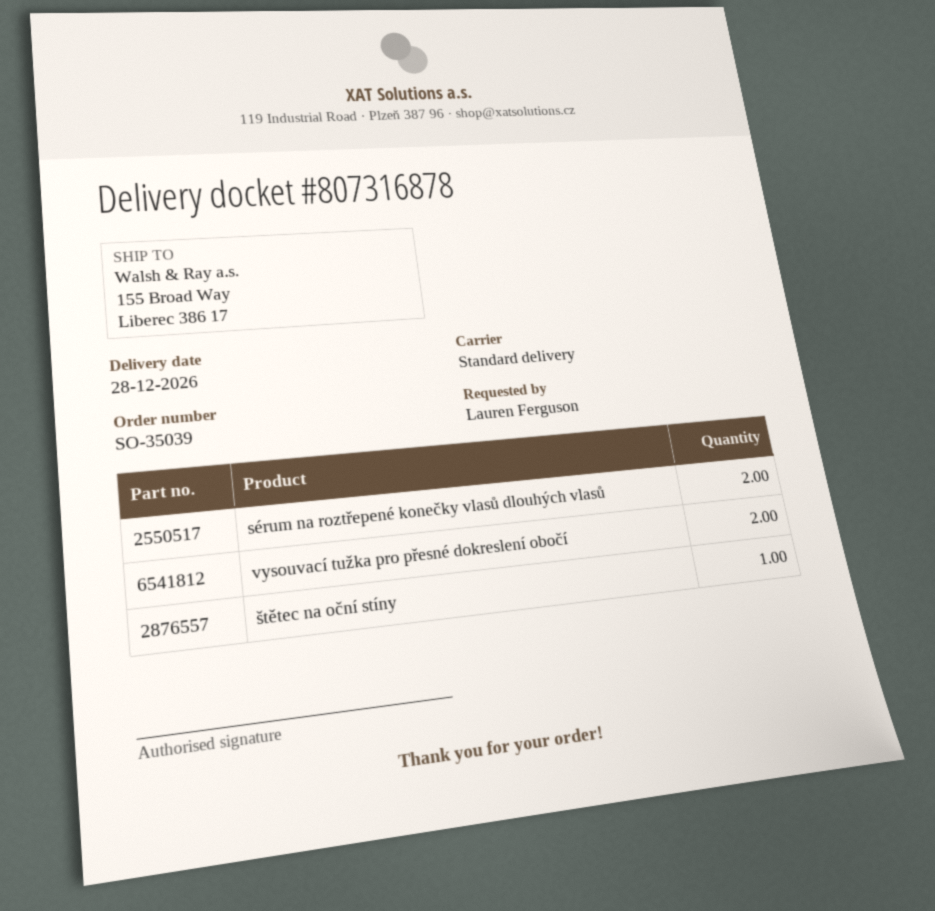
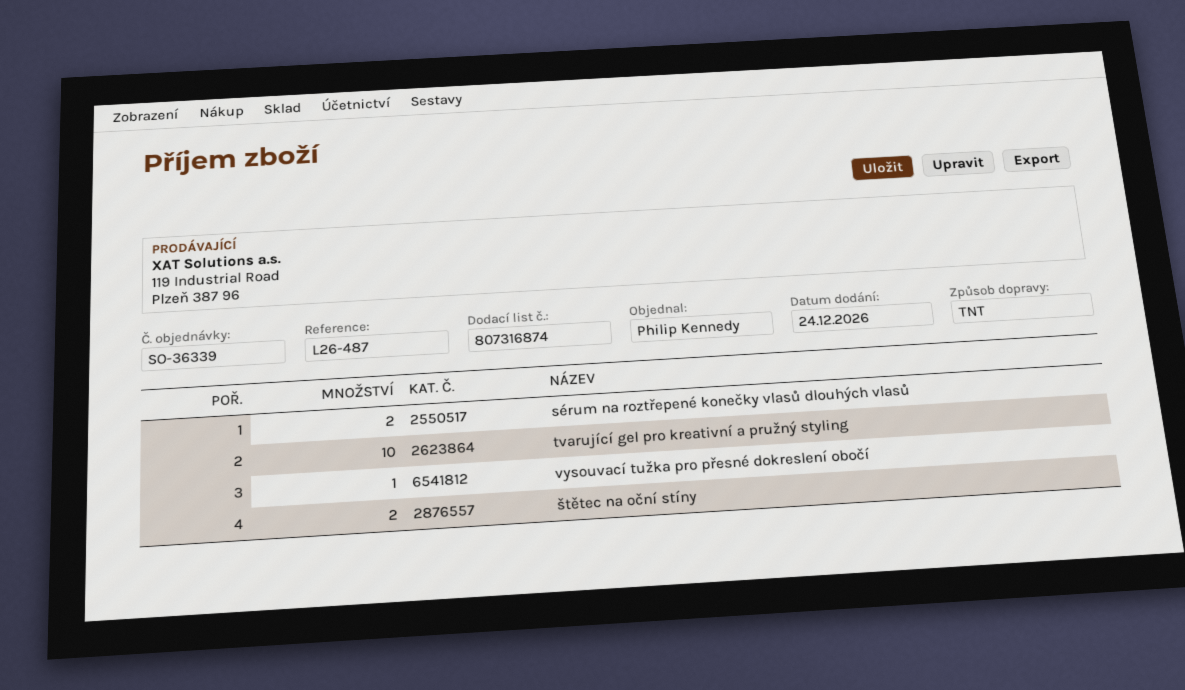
order number: SO-35039 -> SO-36339
delivery note number: 807316878 -> 807316874
delivery date: 2026-12-28 -> 2026-12-24
ordered by: Lauren Ferguson -> Philip Kennedy
shipping method: standard -> TNT
vysouvací tužka pro přesné dokreslení obočí: 2 -> 1
štětec na oční stíny: 1 -> 2
tvarující gel pro kreativní a pružný styling: none -> 10

